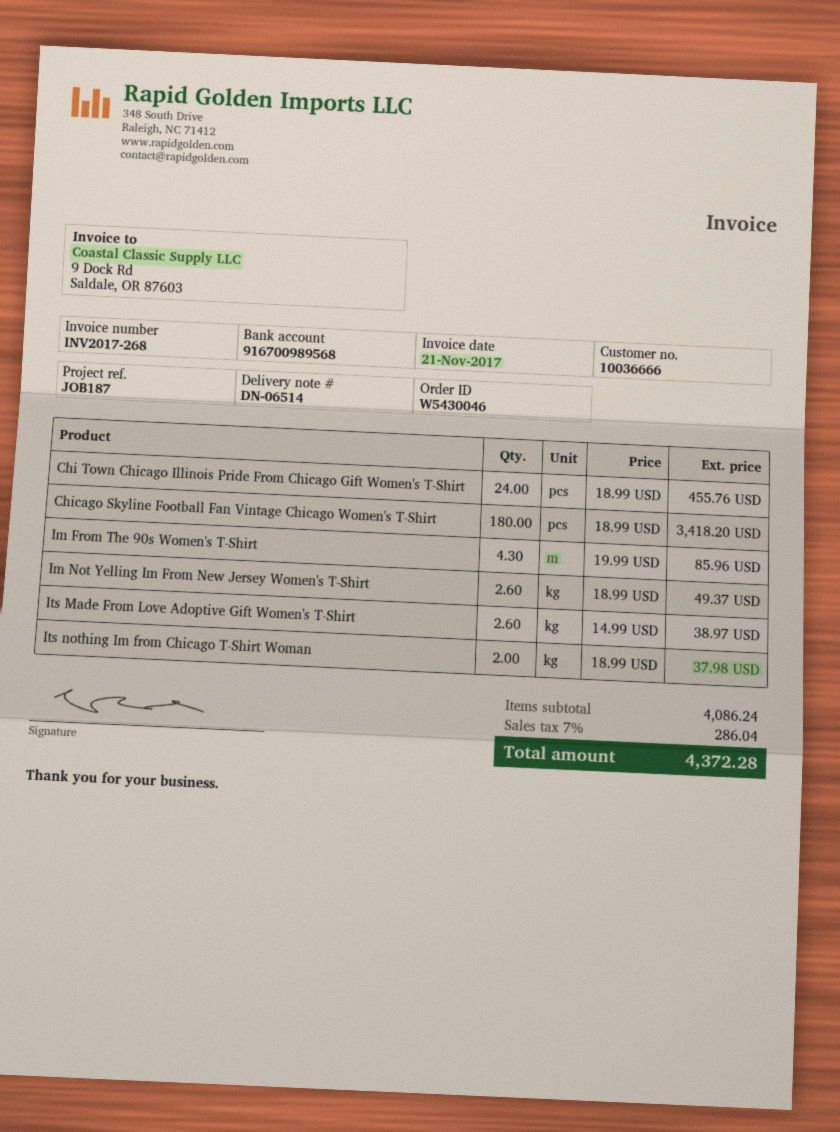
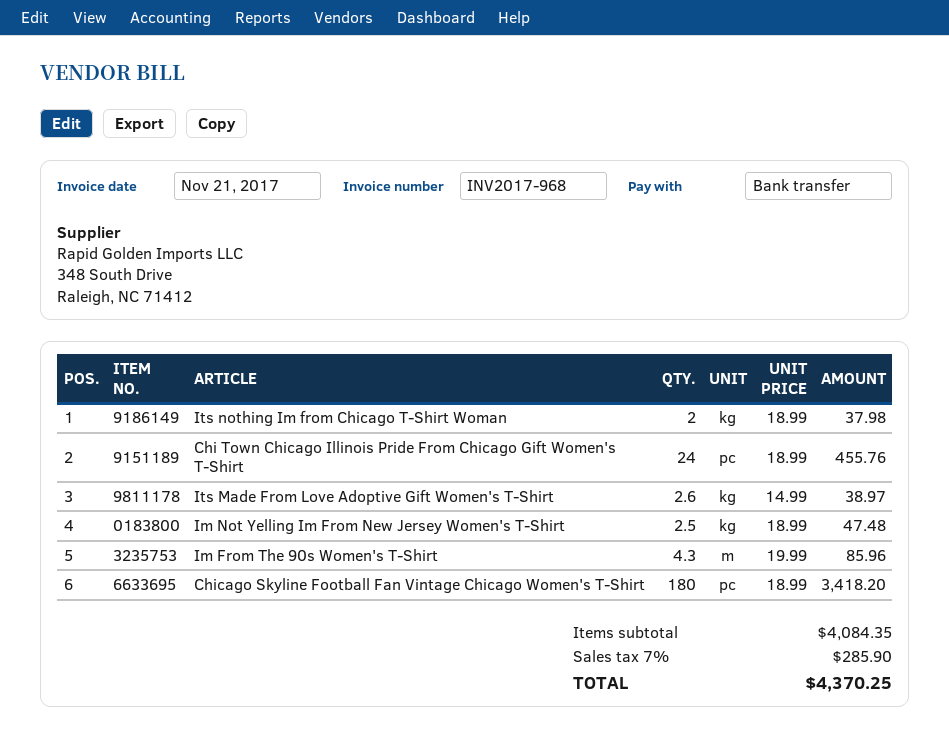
invoice number: INV2017-268 -> INV2017-968
Im Not Yelling Im From New Jersey Women's T-Shirt: 2.6 x 18.99 = 49.37 -> 2.5 x 18.99 = 47.48
subtotal: 4086.24 -> 4084.35
tax: 7% = 286.04 -> 7% = 285.90
total: 4372.28 -> 4370.25

